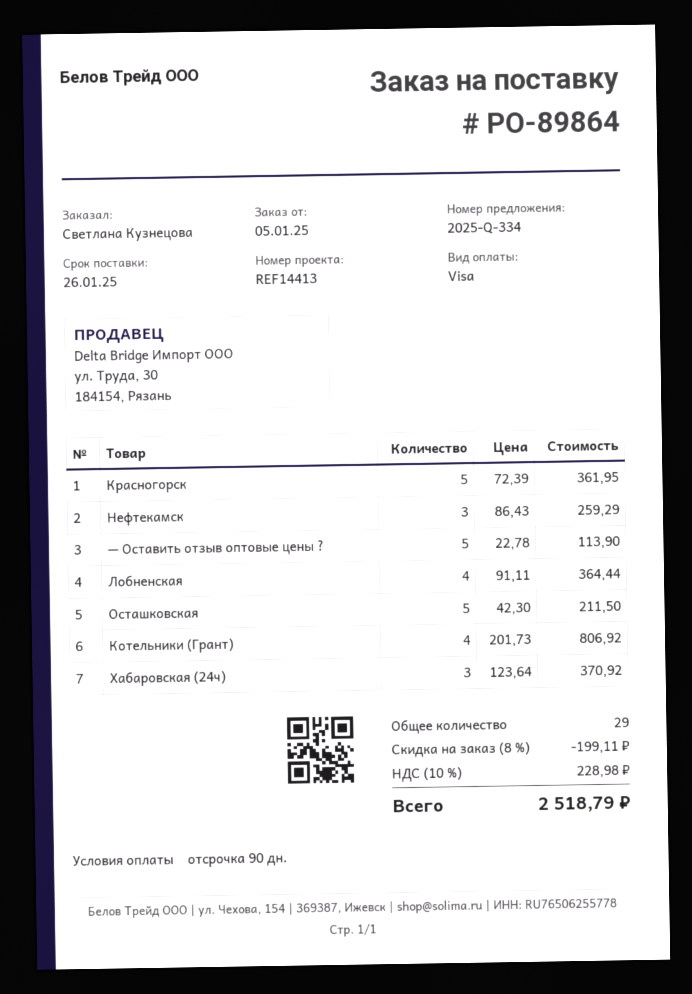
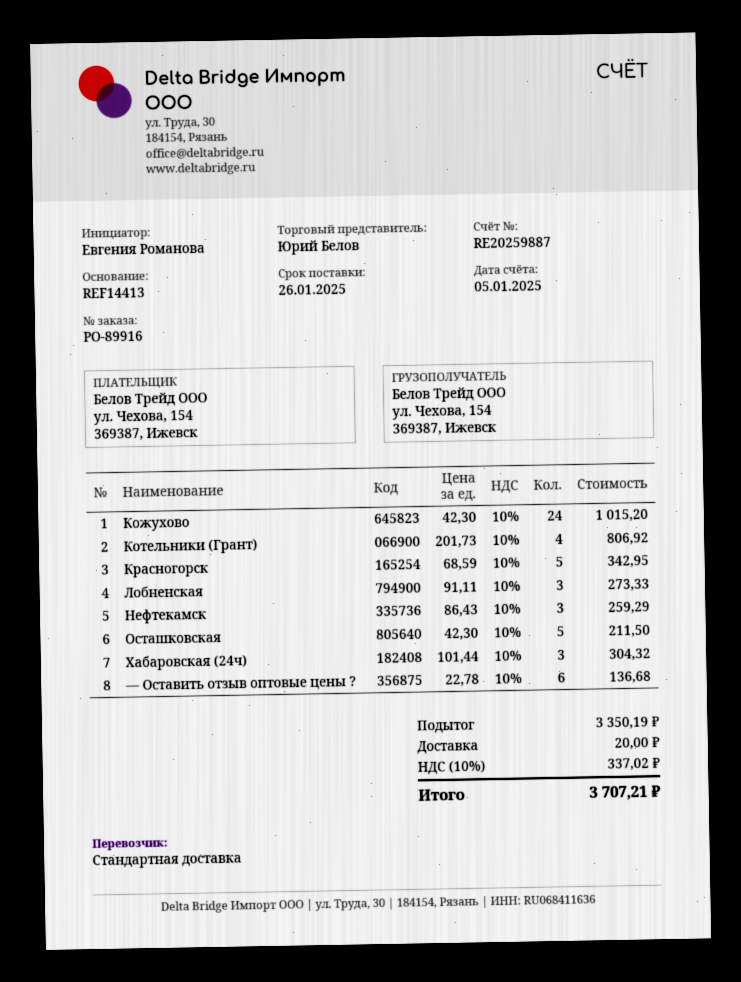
order number: PO-89864 -> PO-89916
ordered by: Светлана Кузнецова -> Евгения Романова
Красногорск: 5 x 72.39 = 361.95 -> 5 x 68.59 = 342.95
— Оставить отзыв оптовые цены ?: 5 x 22.78 = 113.90 -> 6 x 22.78 = 136.68
Лобненская: 4 x 91.11 = 364.44 -> 3 x 91.11 = 273.33
Хабаровская (24ч): 3 x 123.64 = 370.92 -> 3 x 101.44 = 304.32
Кожухово: none -> 24 x 42.30 = 1015.20
discount: 8% = 199.11 -> none
shipping: none -> 20.00
tax: 10% = 228.98 -> 10% = 337.02
total: 2518.79 -> 3707.21

